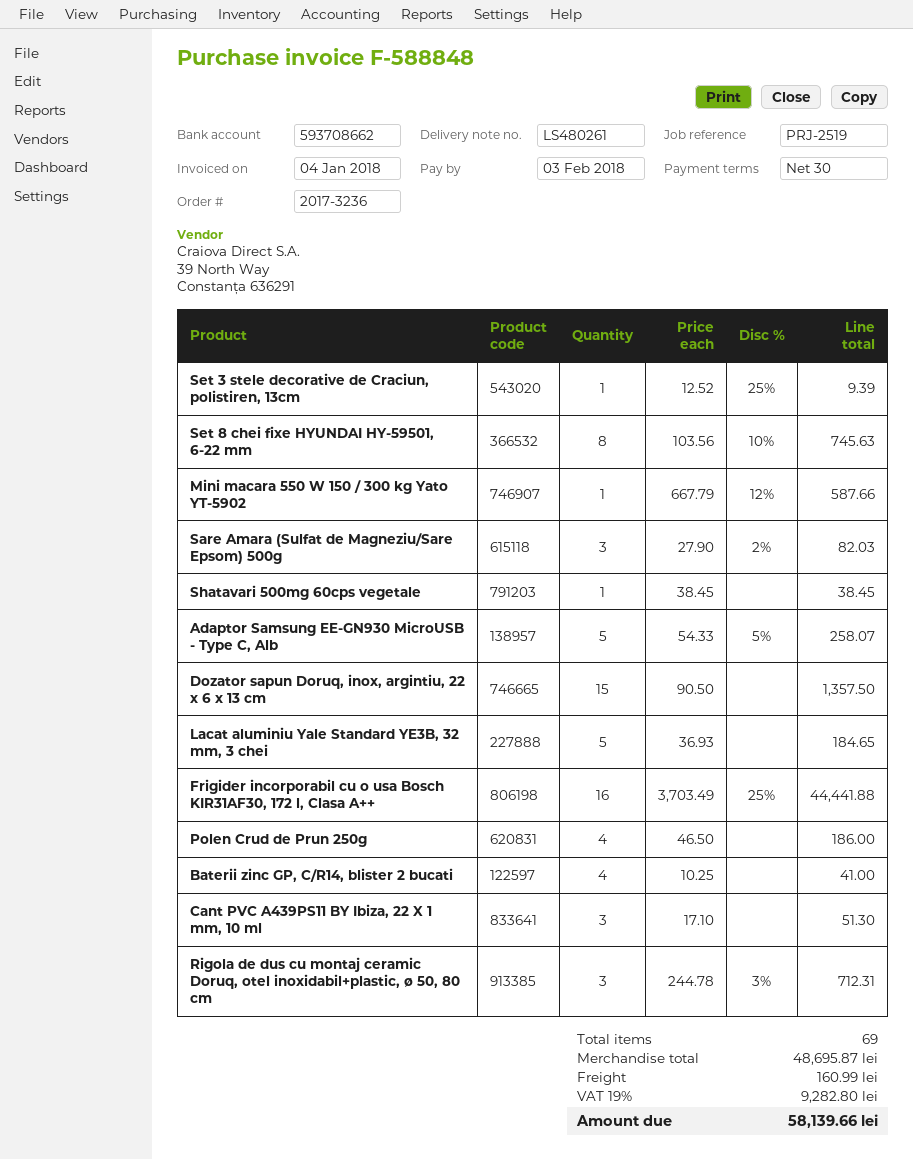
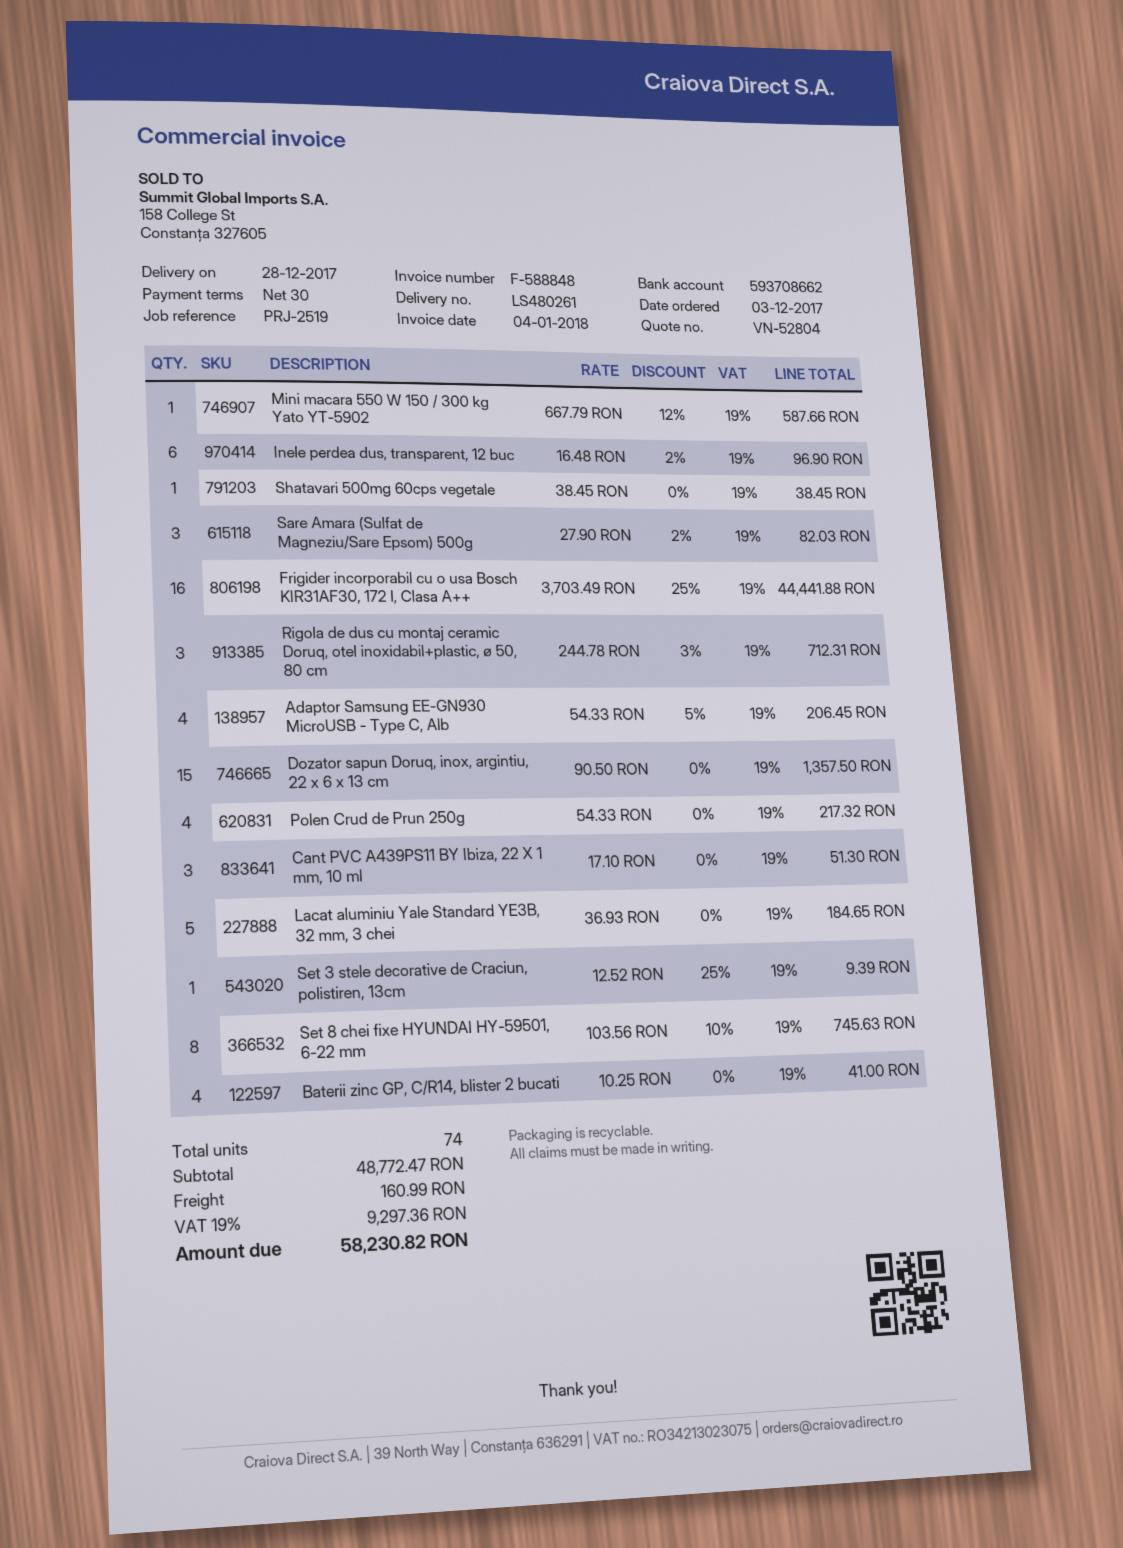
Adaptor Samsung EE-GN930 MicroUSB - Type C, Alb: 5 x 54.33 - 5% = 258.07 -> 4 x 54.33 - 5% = 206.45
Polen Crud de Prun 250g: 4 x 46.50 = 186.00 -> 4 x 54.33 = 217.32
Inele perdea dus, transparent, 12 buc: none -> 6 x 16.48 - 2% = 96.90
total quantity: 69 -> 74
subtotal: 48695.87 -> 48772.47
tax: 19% = 9282.80 -> 19% = 9297.36
total: 58139.66 -> 58230.82

